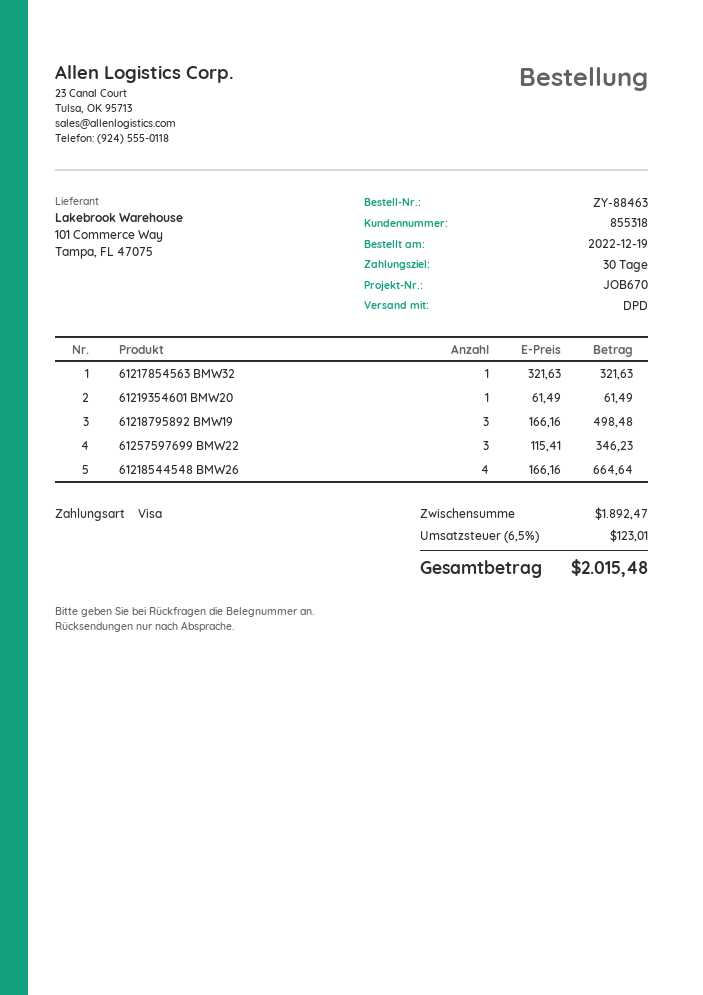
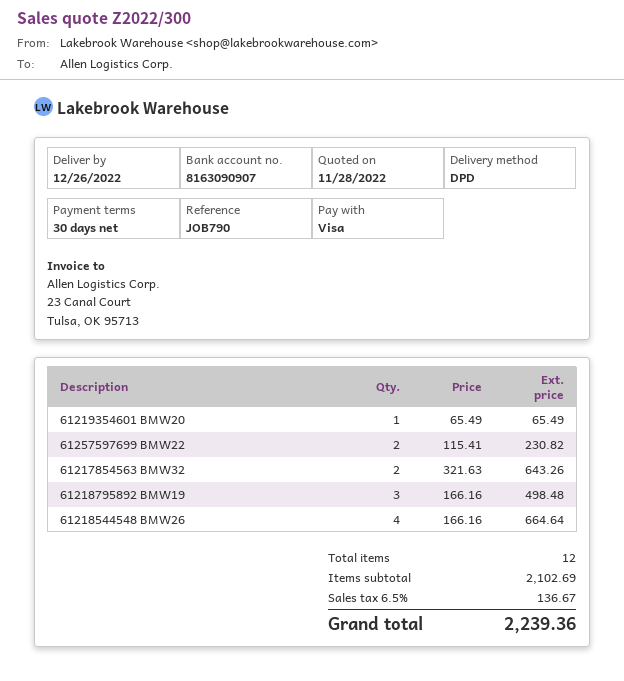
reference: JOB670 -> JOB790
61217854563 BMW32: 1 x 321.63 = 321.63 -> 2 x 321.63 = 643.26
61219354601 BMW20: 1 x 61.49 = 61.49 -> 1 x 65.49 = 65.49
61257597699 BMW22: 3 x 115.41 = 346.23 -> 2 x 115.41 = 230.82
subtotal: 1892.47 -> 2102.69
tax: 6.5% = 123.01 -> 6.5% = 136.67
total: 2015.48 -> 2239.36

